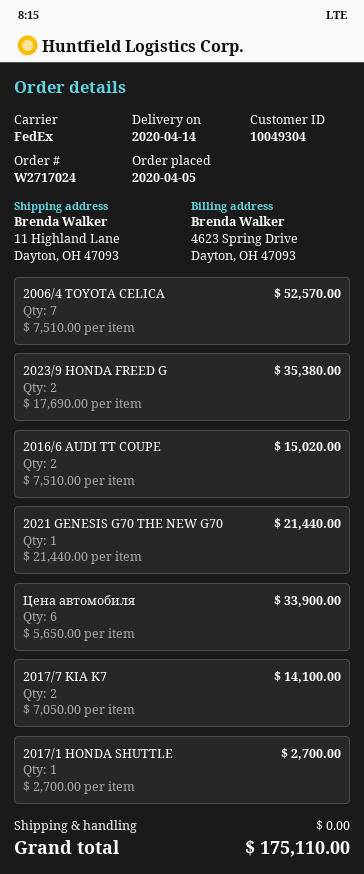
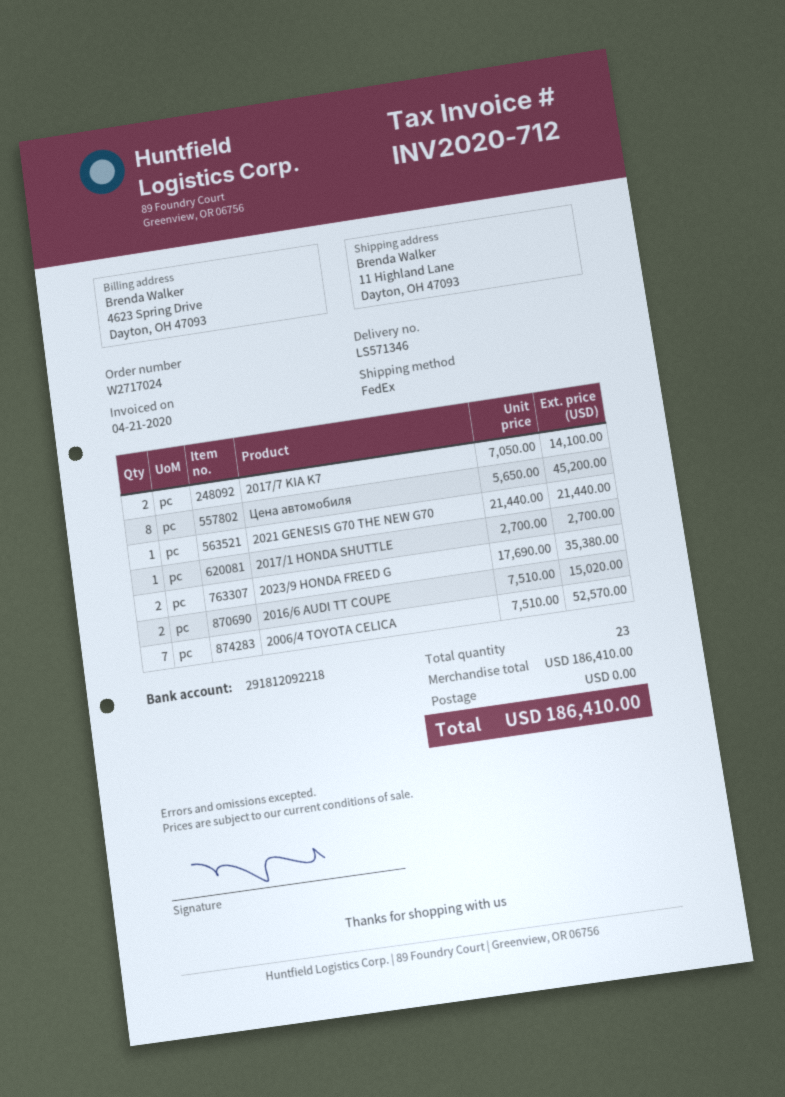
Цена автомобиля: 6 x 5650.00 = 33900.00 -> 8 x 5650.00 = 45200.00
total: 175110.00 -> 186410.00

